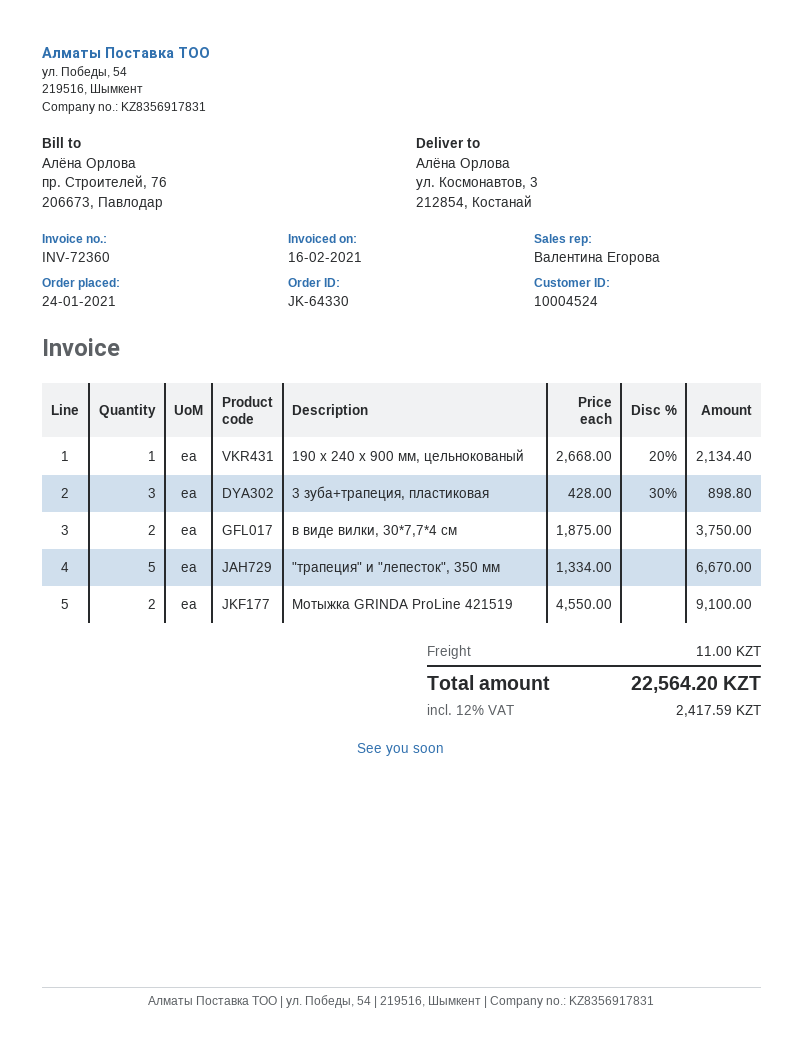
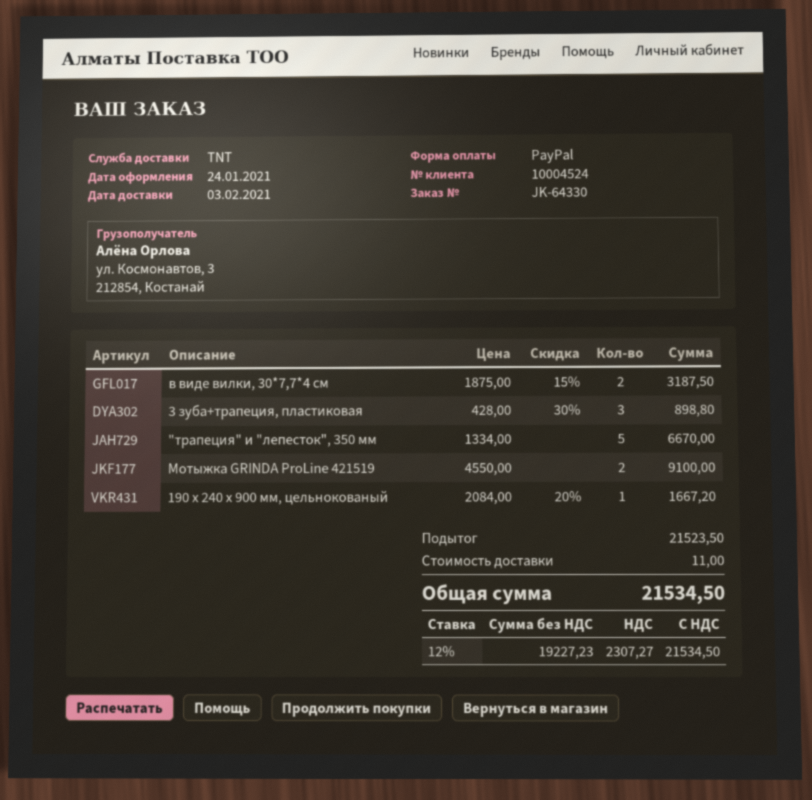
190 х 240 х 900 мм, цельнокованый: 1 x 2668.00 - 20% = 2134.40 -> 1 x 2084.00 - 20% = 1667.20
в виде вилки, 30*7,7*4 см: 2 x 1875.00 = 3750.00 -> 2 x 1875.00 - 15% = 3187.50
tax: 12% = 2417.59 -> 12% = 2307.27
total: 22564.20 -> 21534.50

